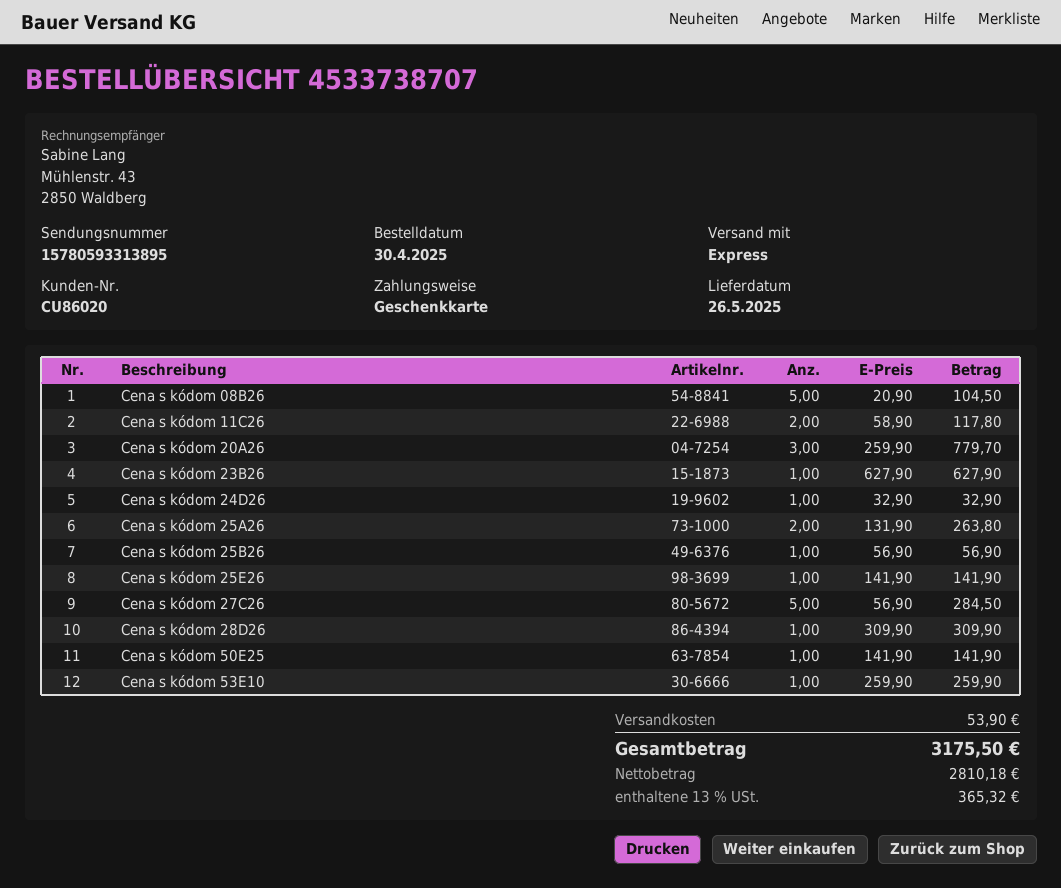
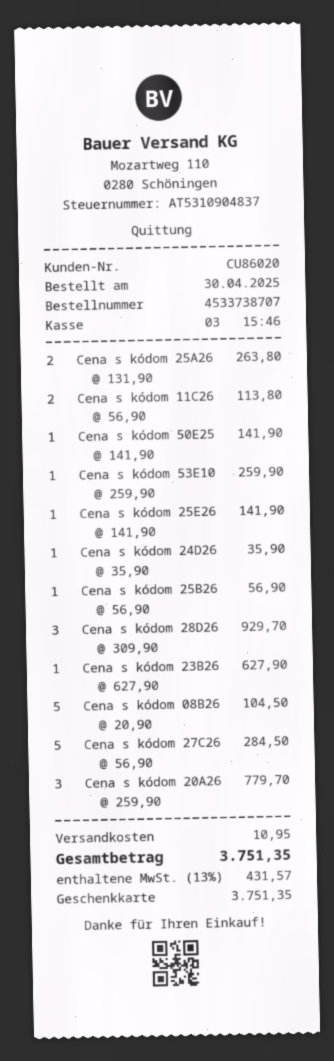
Cena s kódom 11C26: 2 x 58.90 = 117.80 -> 2 x 56.90 = 113.80
Cena s kódom 24D26: 1 x 32.90 = 32.90 -> 1 x 35.90 = 35.90
Cena s kódom 28D26: 1 x 309.90 = 309.90 -> 3 x 309.90 = 929.70
shipping: 53.90 -> 10.95
tax: 13% = 365.32 -> 13% = 431.57
total: 3175.50 -> 3751.35

